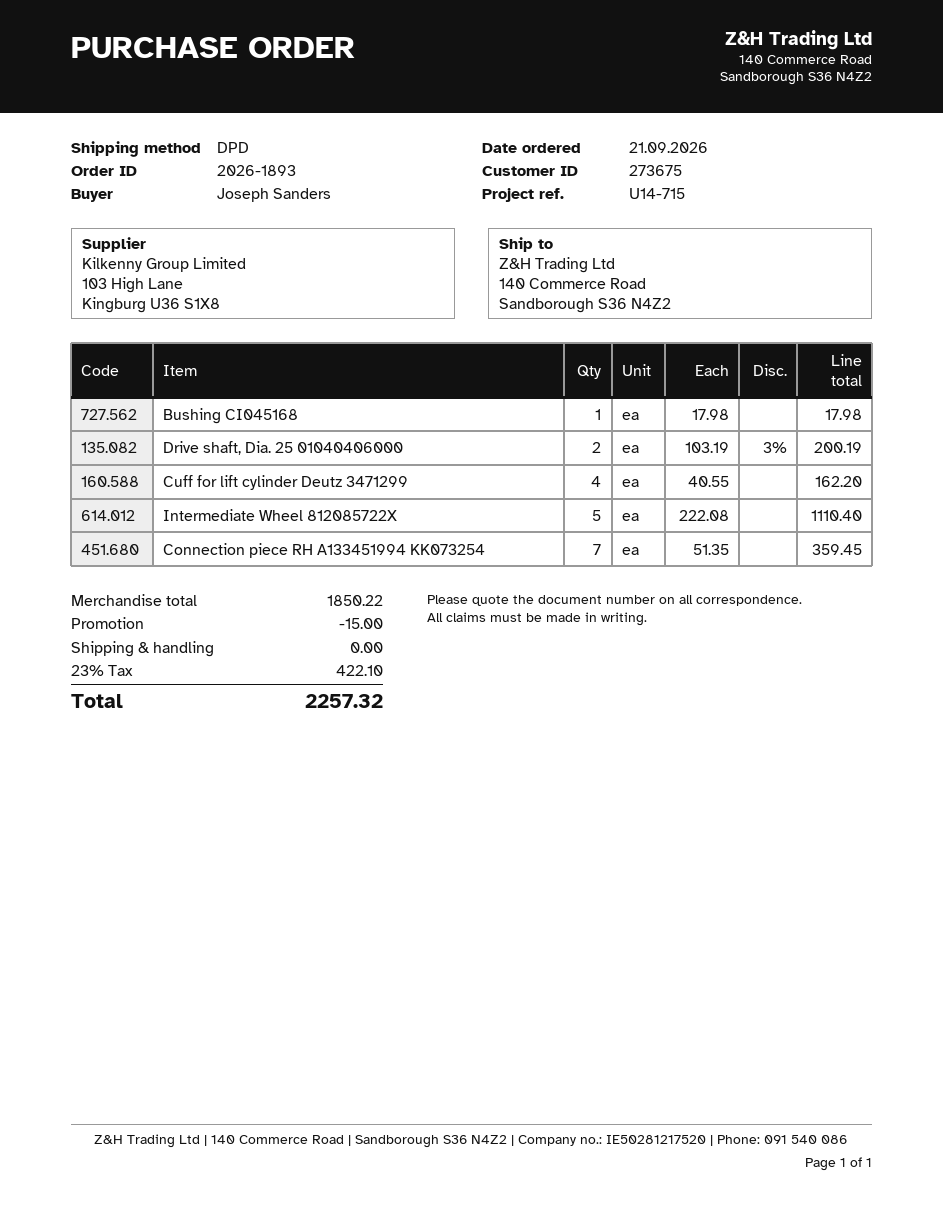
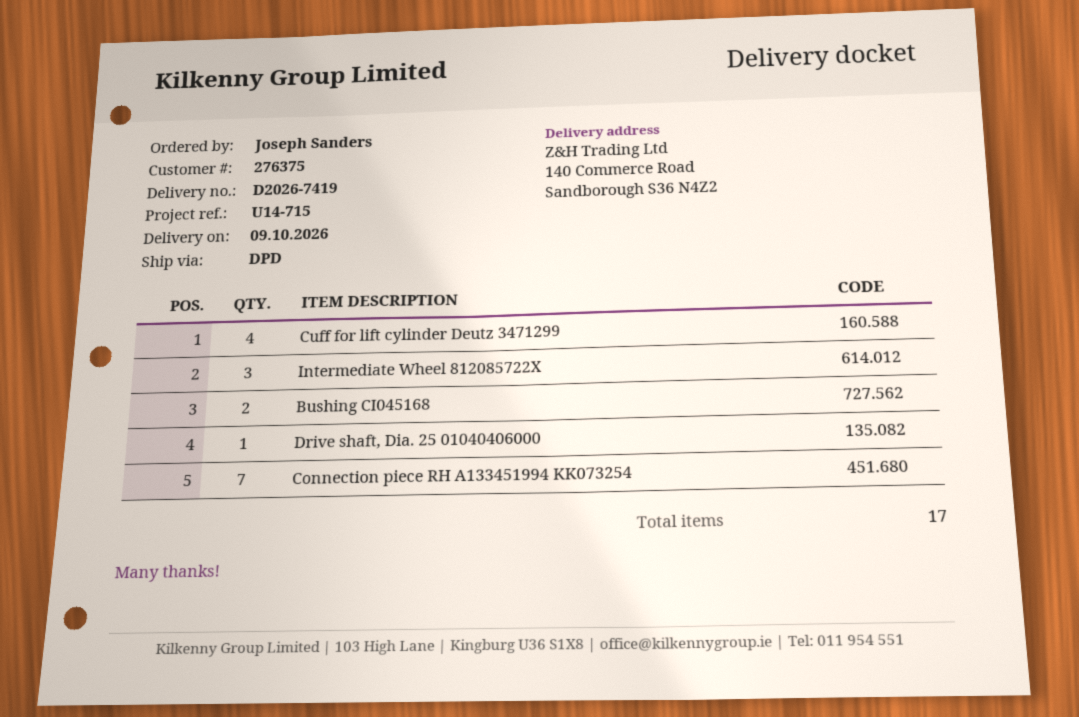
customer number: 273675 -> 276375
Bushing CI045168: 1 -> 2
Drive shaft, Dia. 25 01040406000: 2 -> 1
Intermediate Wheel 812085722X: 5 -> 3

